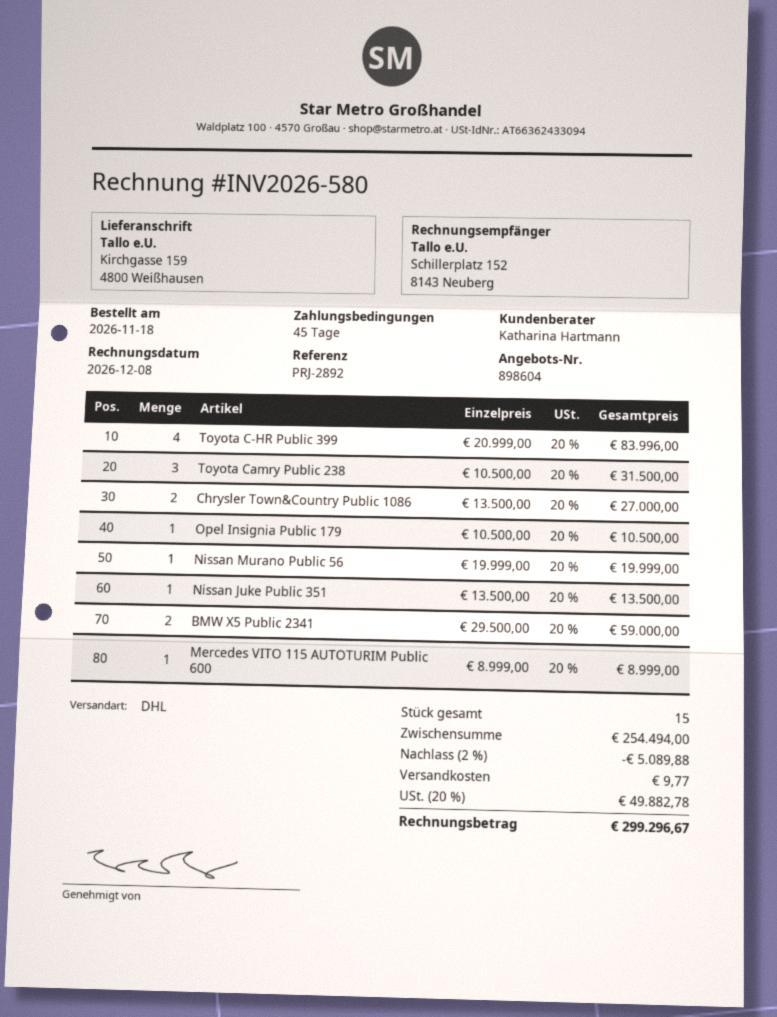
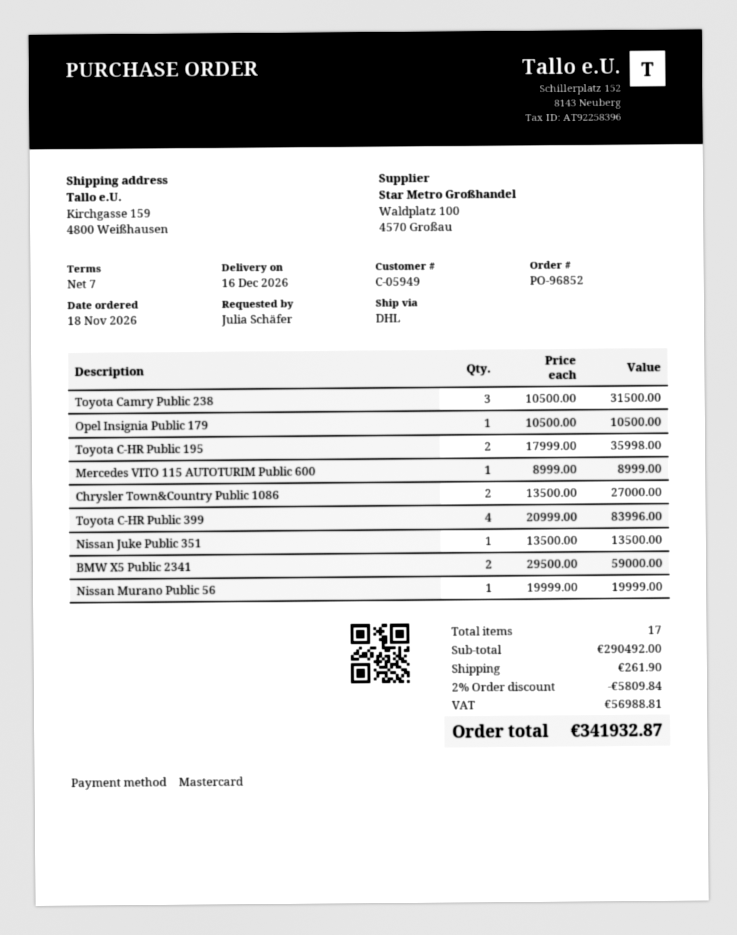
payment terms: 45 days -> 7 days
Toyota C-HR Public 195: none -> 2 x 17999.00 = 35998.00
total quantity: 15 -> 17
subtotal: 254494.00 -> 290492.00
discount: 2% = 5089.88 -> 2% = 5809.84
shipping: 9.77 -> 261.90
tax: 49882.78 -> 56988.81
total: 299296.67 -> 341932.87

